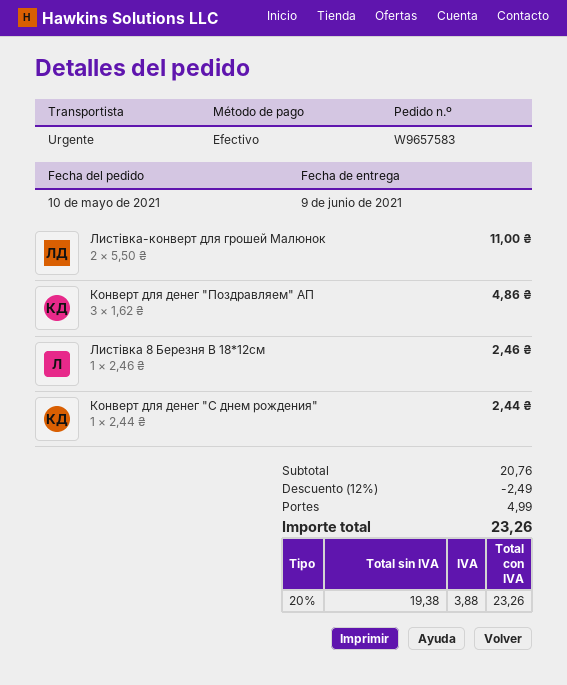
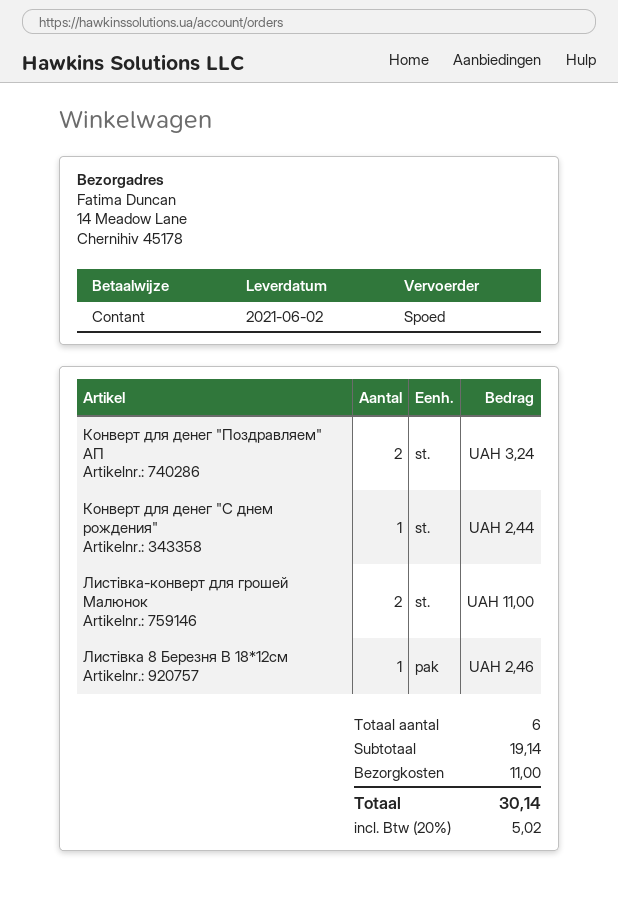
delivery date: 2021-06-09 -> 2021-06-02
Конверт для денег "Поздравляем" АП: 3 for 4.86 -> 2 for 3.24
subtotal: 20.76 -> 19.14
discount: 12% = 2.49 -> none
shipping: 4.99 -> 11.00
tax: 20% = 3.88 -> 20% = 5.02
total: 23.26 -> 30.14

